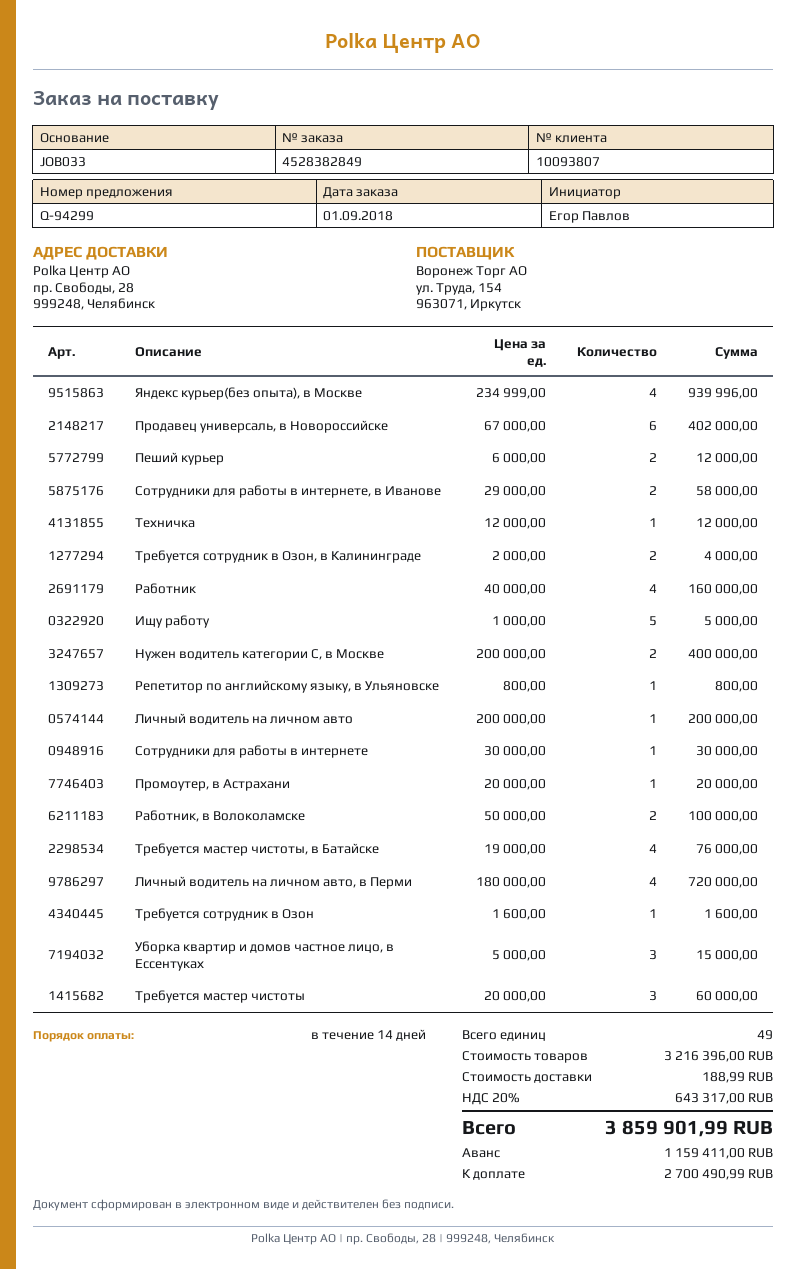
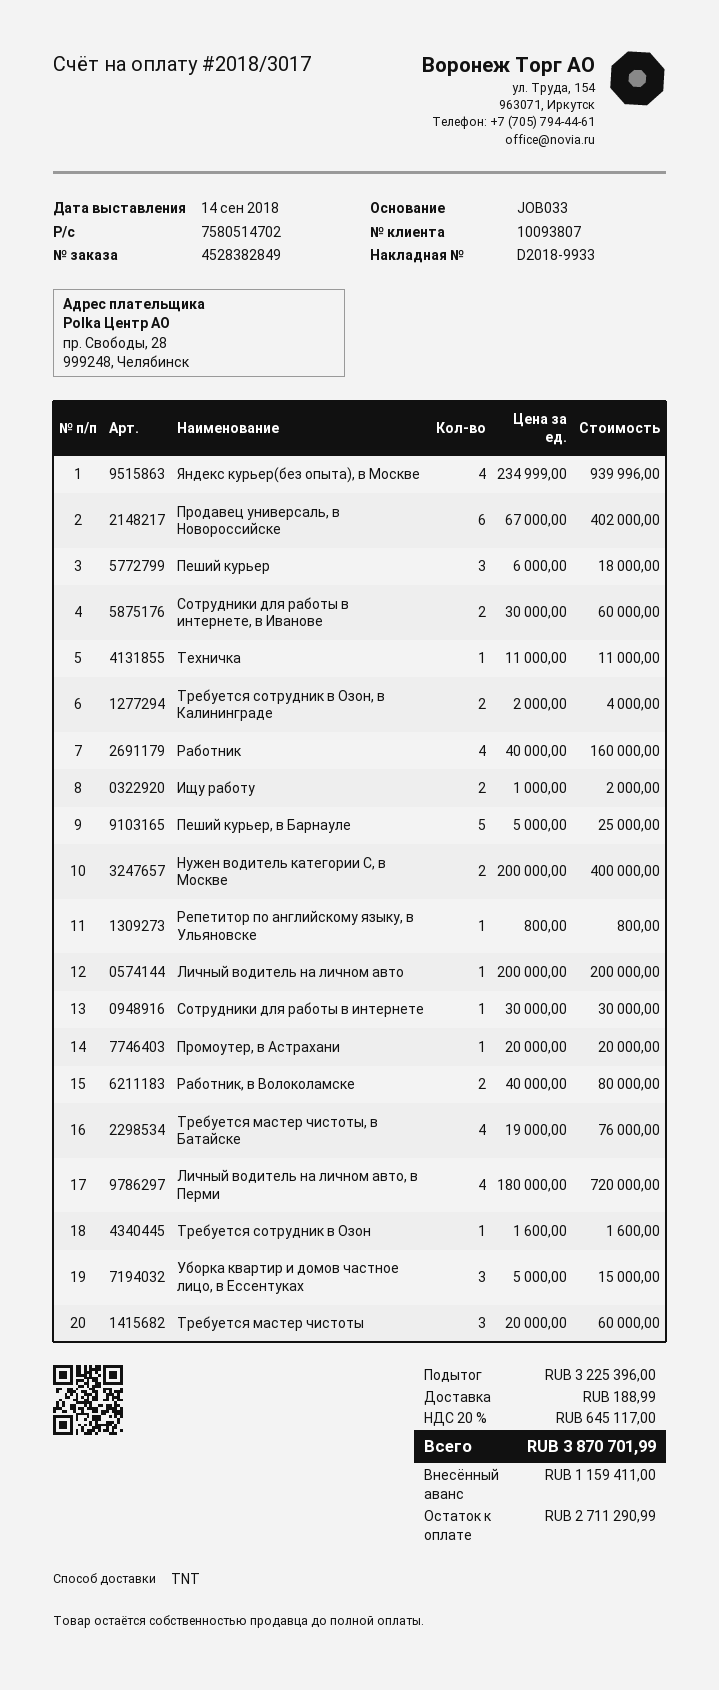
Пеший курьер: 2 x 6000.00 = 12000.00 -> 3 x 6000.00 = 18000.00
Сотрудники для работы в интернете, в Иванове: 2 x 29000.00 = 58000.00 -> 2 x 30000.00 = 60000.00
Техничка: 1 x 12000.00 = 12000.00 -> 1 x 11000.00 = 11000.00
Ищу работу: 5 x 1000.00 = 5000.00 -> 2 x 1000.00 = 2000.00
Работник, в Волоколамске: 2 x 50000.00 = 100000.00 -> 2 x 40000.00 = 80000.00
Пеший курьер, в Барнауле: none -> 5 x 5000.00 = 25000.00
subtotal: 3216396.00 -> 3225396.00
tax: 20% = 643317.00 -> 20% = 645117.00
total: 3859901.99 -> 3870701.99
balance: 2700490.99 -> 2711290.99

